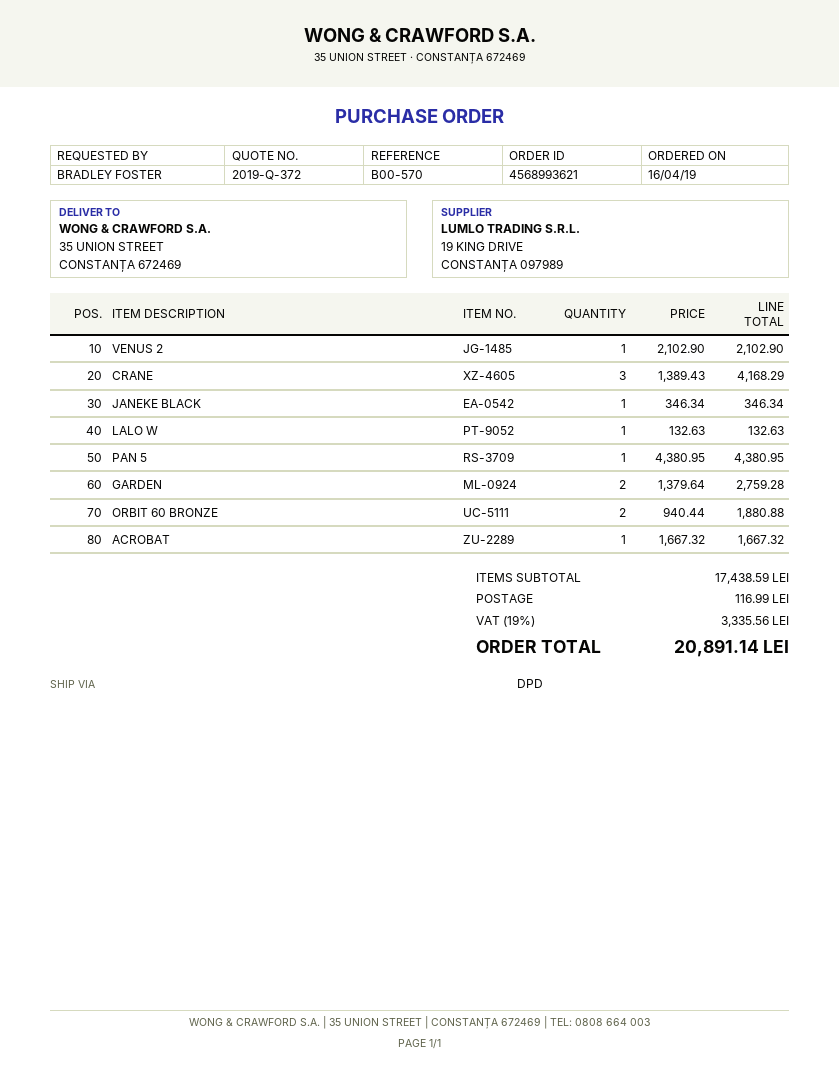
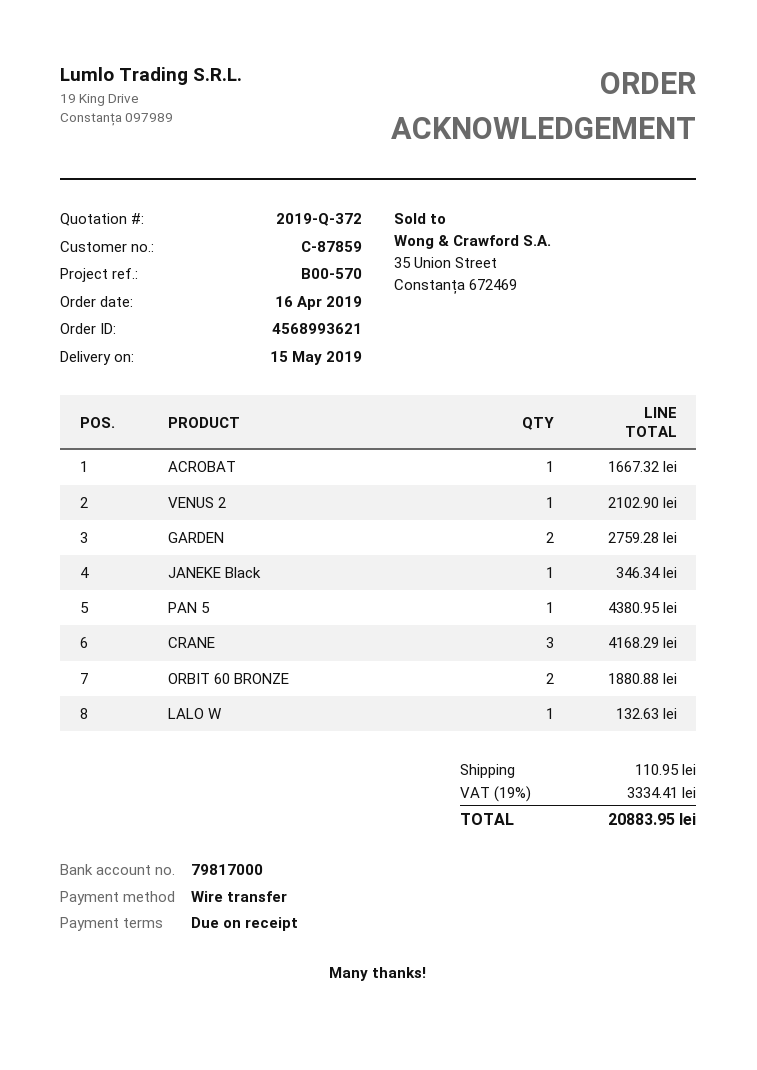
shipping: 116.99 -> 110.95
tax: 19% = 3335.56 -> 19% = 3334.41
total: 20891.14 -> 20883.95

